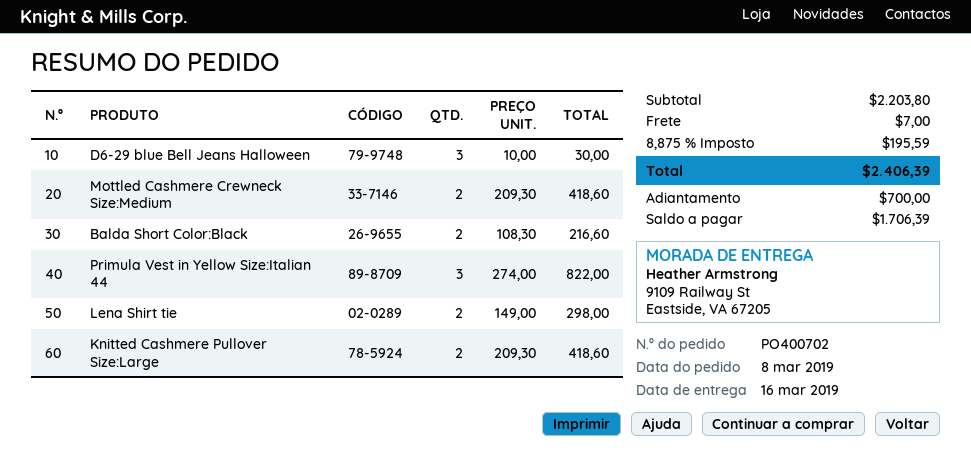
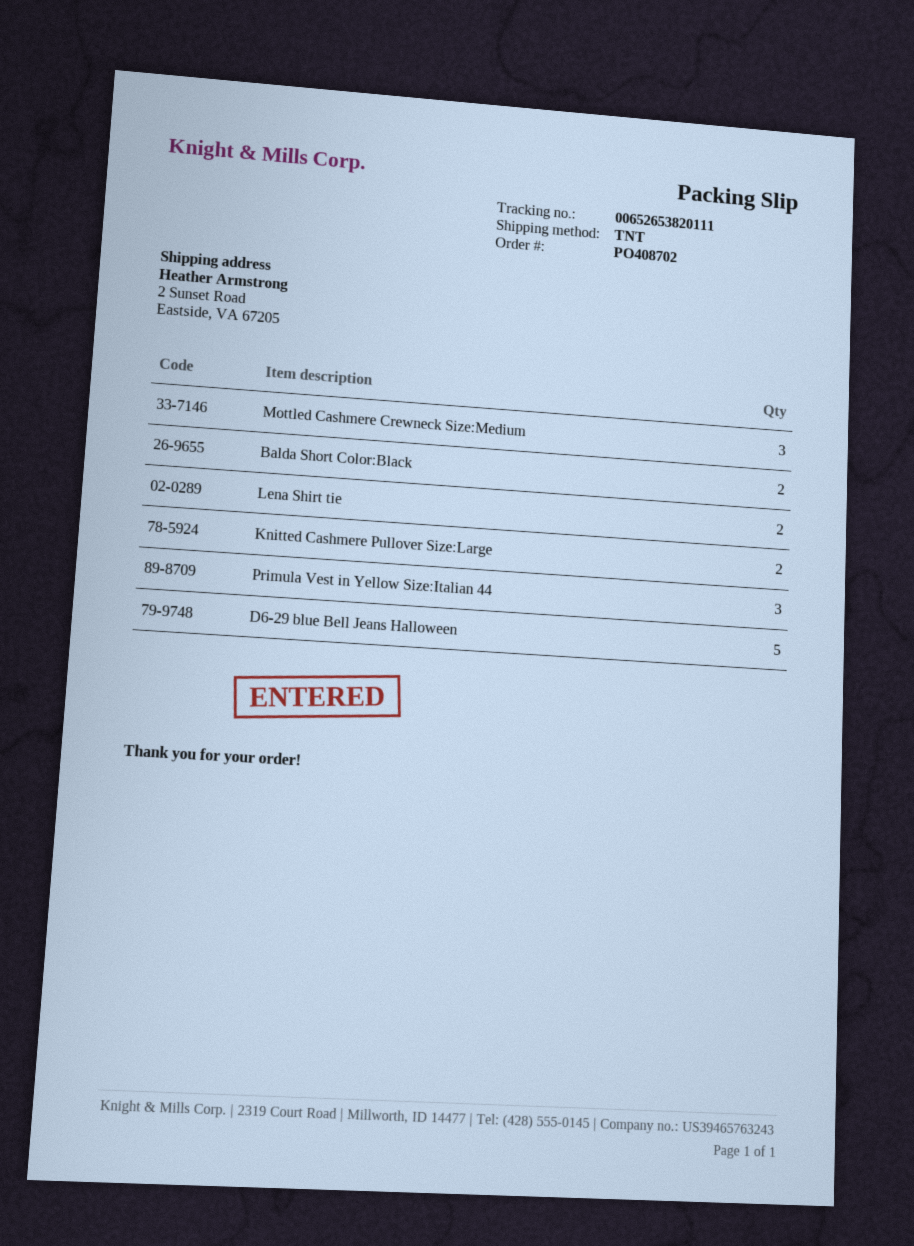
order number: PO400702 -> PO408702
ship to: 9109 Railway St, Eastside, VA 67205 -> 2 Sunset Road, Eastside, VA 67205
D6-29 blue Bell Jeans Halloween: 3 -> 5
Mottled Cashmere Crewneck Size:Medium: 2 -> 3

